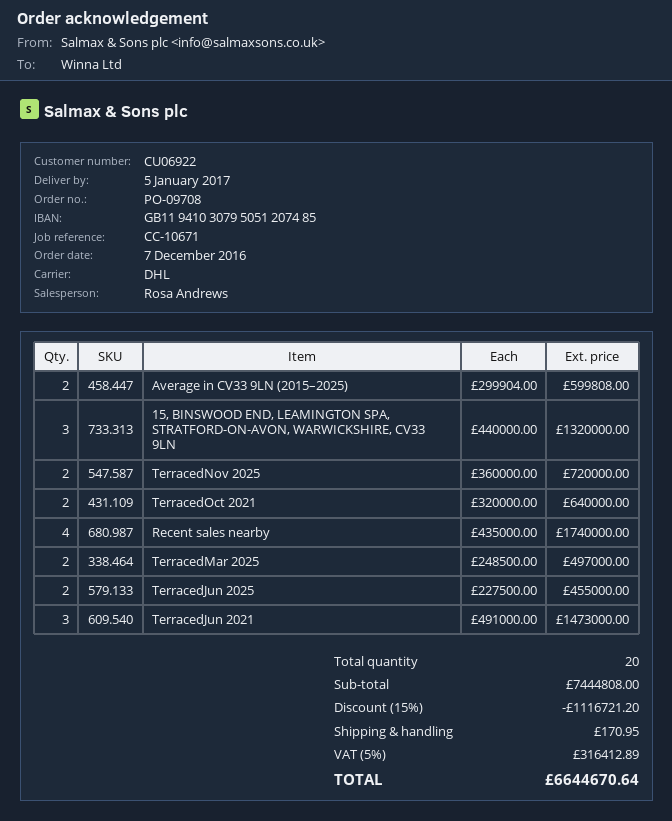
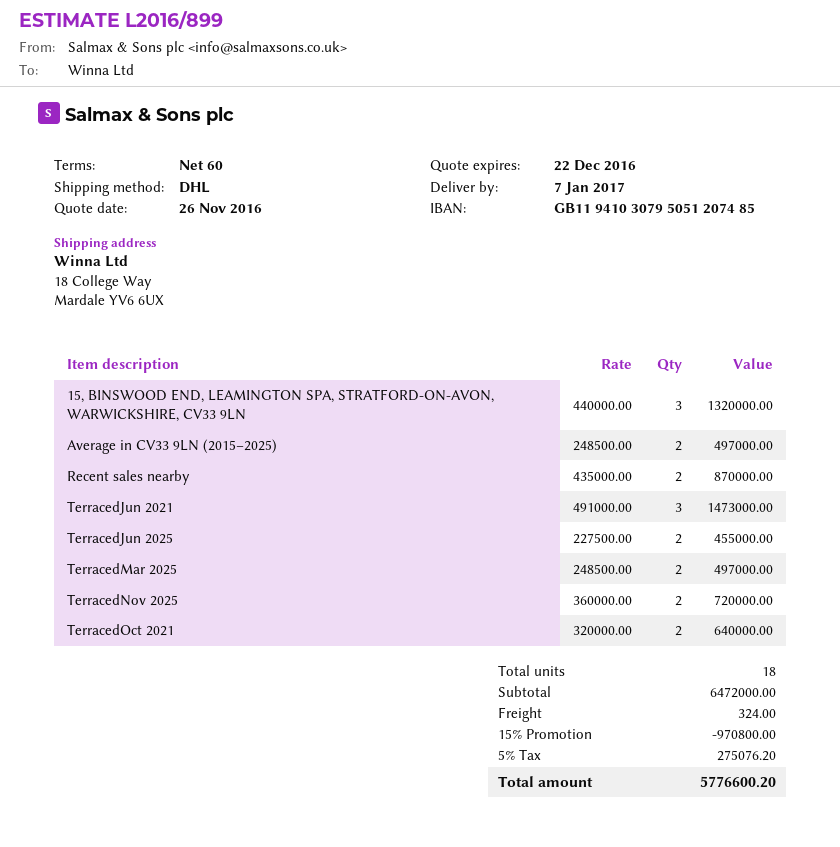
delivery date: 2017-01-05 -> 2017-01-07
Average in CV33 9LN (2015–2025): 2 x 299904.00 = 599808.00 -> 2 x 248500.00 = 497000.00
Recent sales nearby: 4 x 435000.00 = 1740000.00 -> 2 x 435000.00 = 870000.00
total quantity: 20 -> 18
subtotal: 7444808.00 -> 6472000.00
discount: 15% = 1116721.20 -> 15% = 970800.00
shipping: 170.95 -> 324.00
tax: 5% = 316412.89 -> 5% = 275076.20
total: 6644670.64 -> 5776600.20

